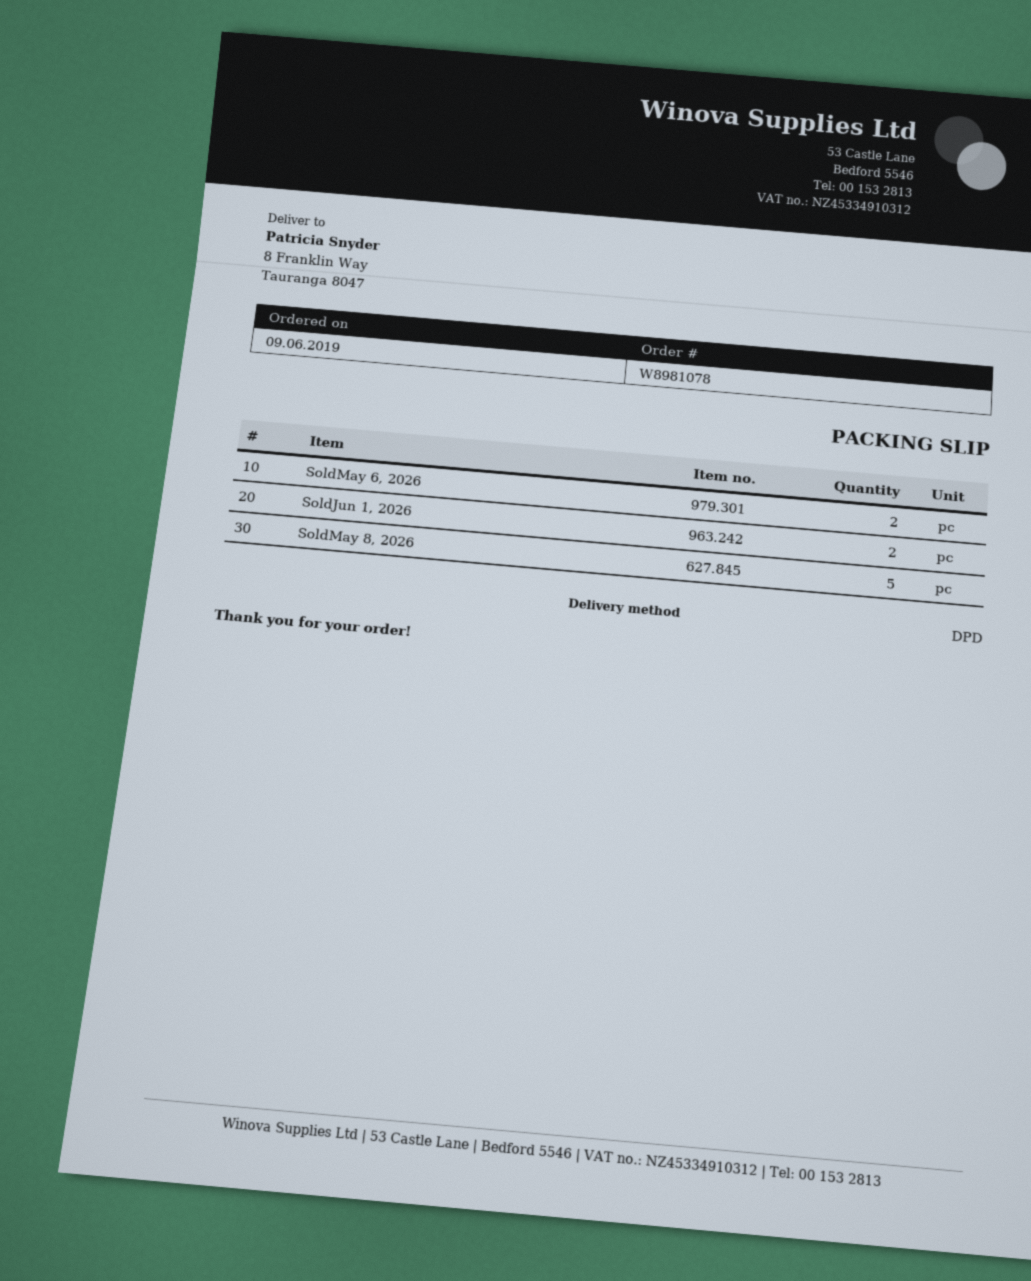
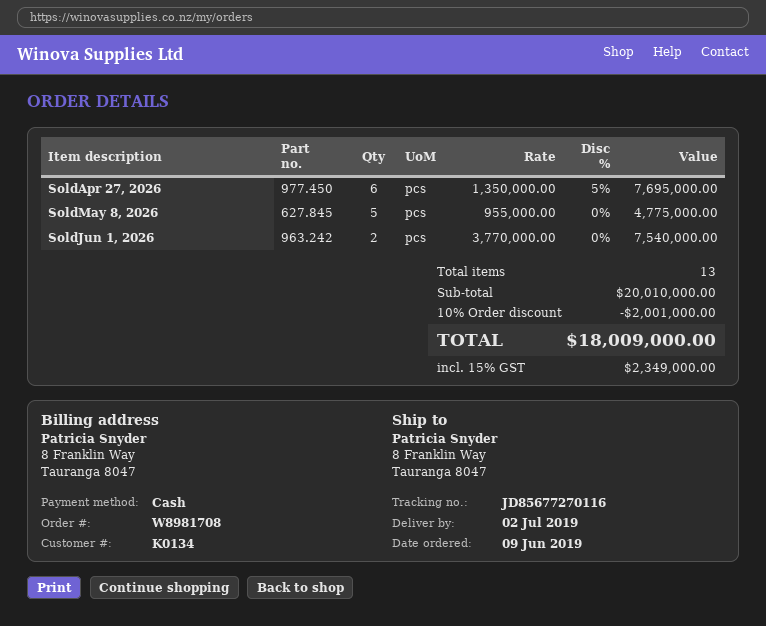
order number: W8981078 -> W8981708
SoldMay 6, 2026: 2 -> none
SoldApr 27, 2026: none -> 6

